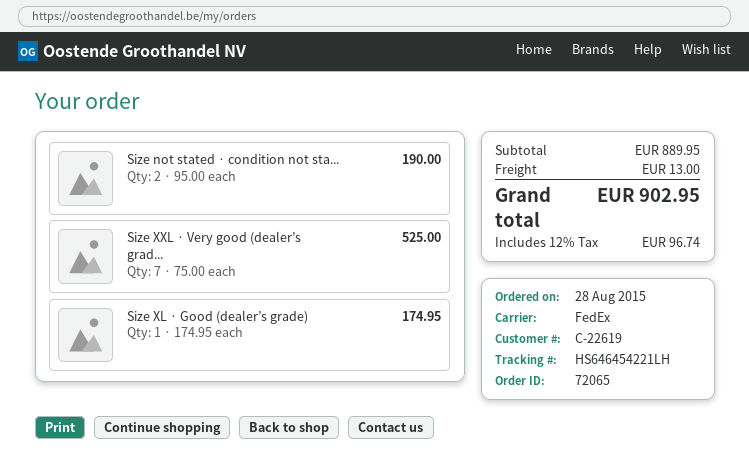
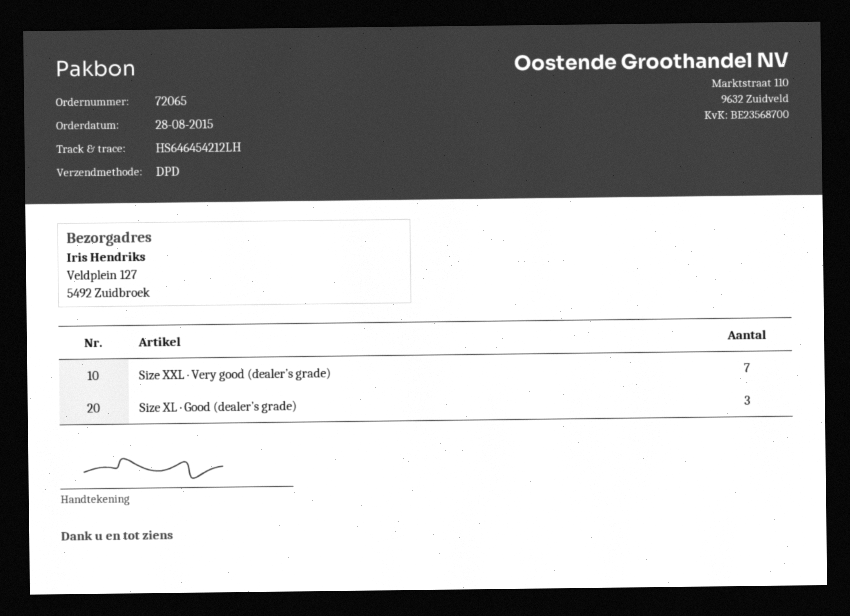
shipping method: FedEx -> DPD
tracking number: HS646454221LH -> HS646454212LH
Size not stated · condition not sta...: 2 -> none
Size XL · Good (dealer’s grade): 1 -> 3

